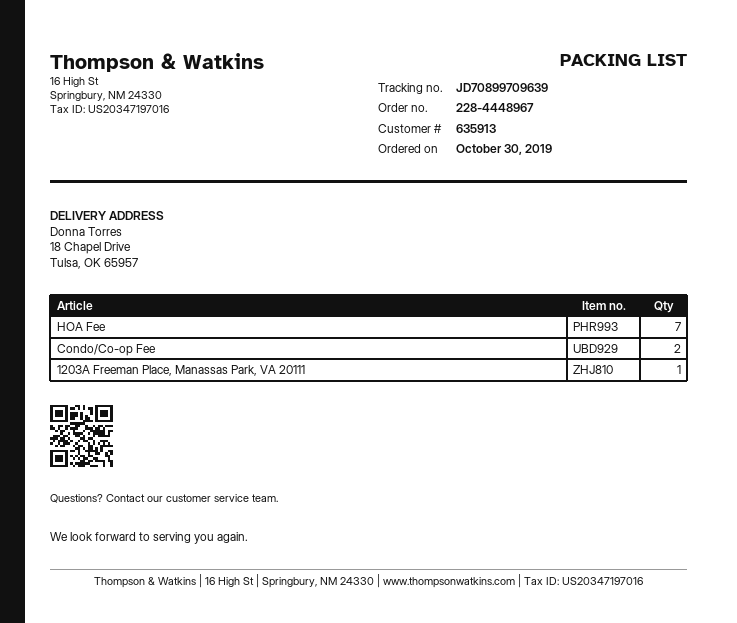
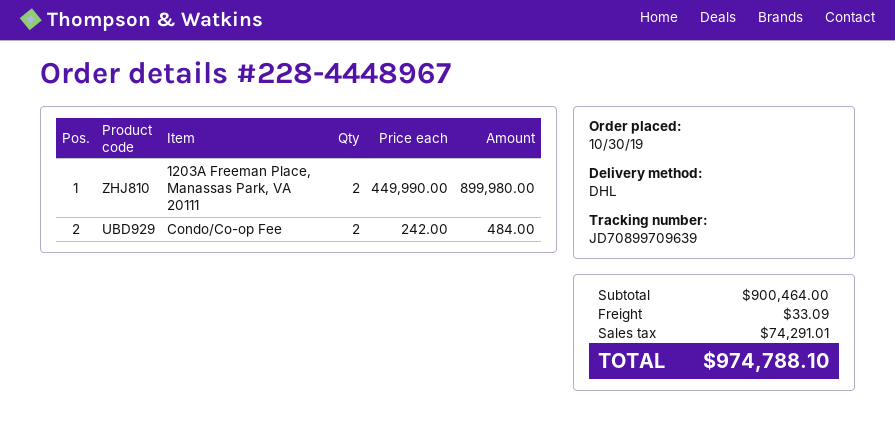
HOA Fee: 7 -> none
1203A Freeman Place, Manassas Park, VA 20111: 1 -> 2

